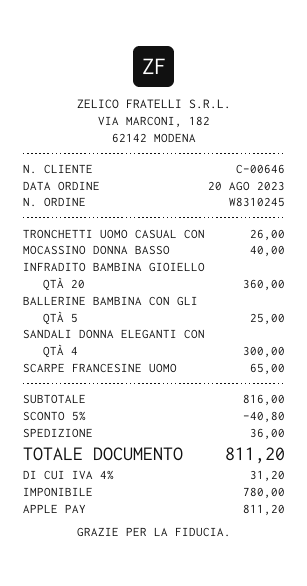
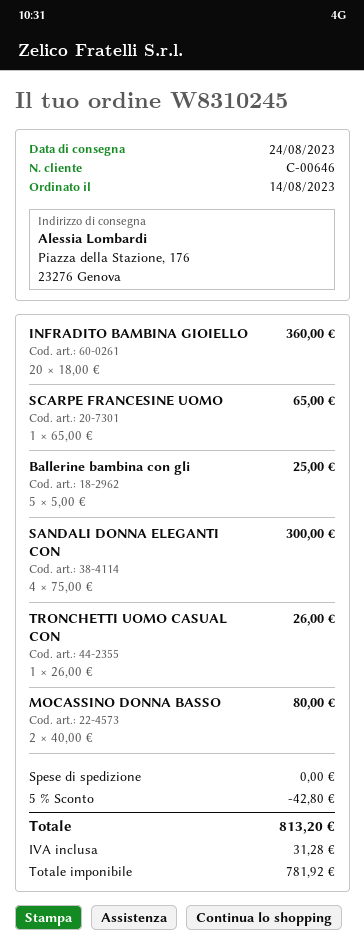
order date: 2023-08-20 -> 2023-08-14
MOCASSINO DONNA BASSO: 1 for 40.00 -> 2 for 80.00
discount: 5% = 40.80 -> 5% = 42.80
shipping: 36.00 -> 0.00
net: 780.00 -> 781.92
tax: 31.20 -> 31.28
total: 811.20 -> 813.20

